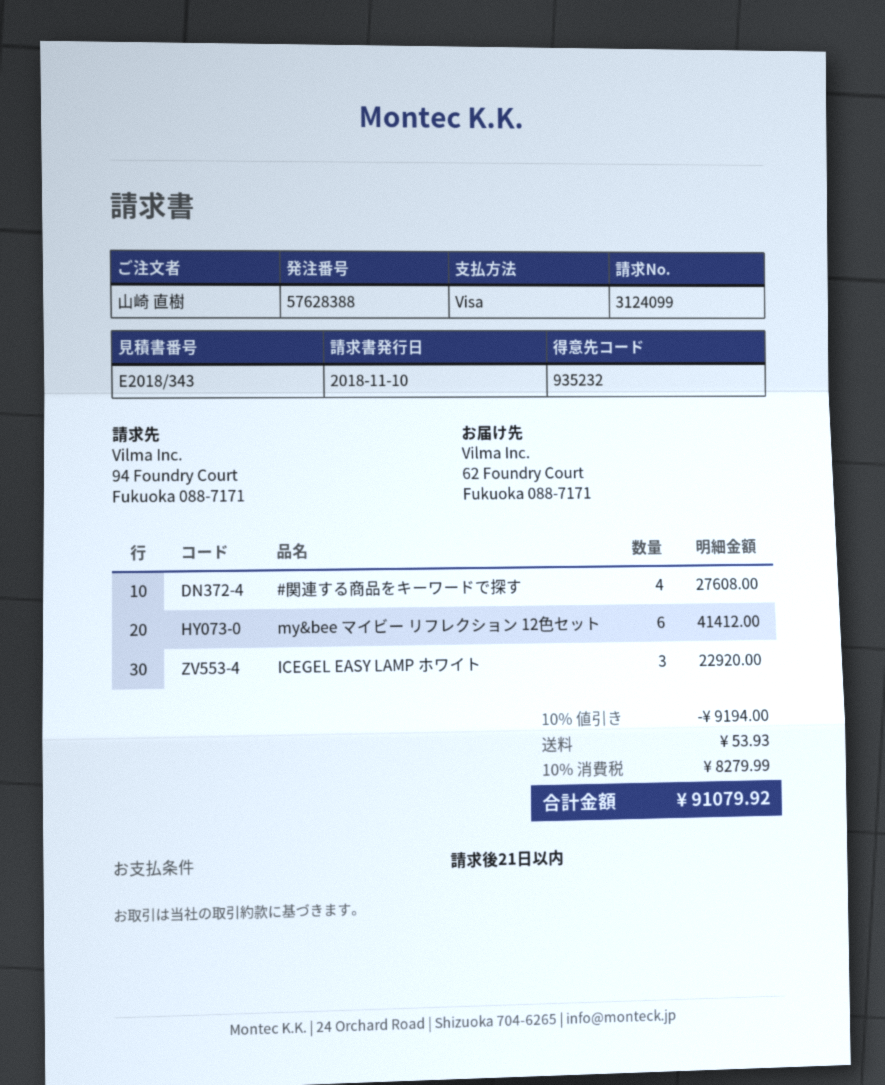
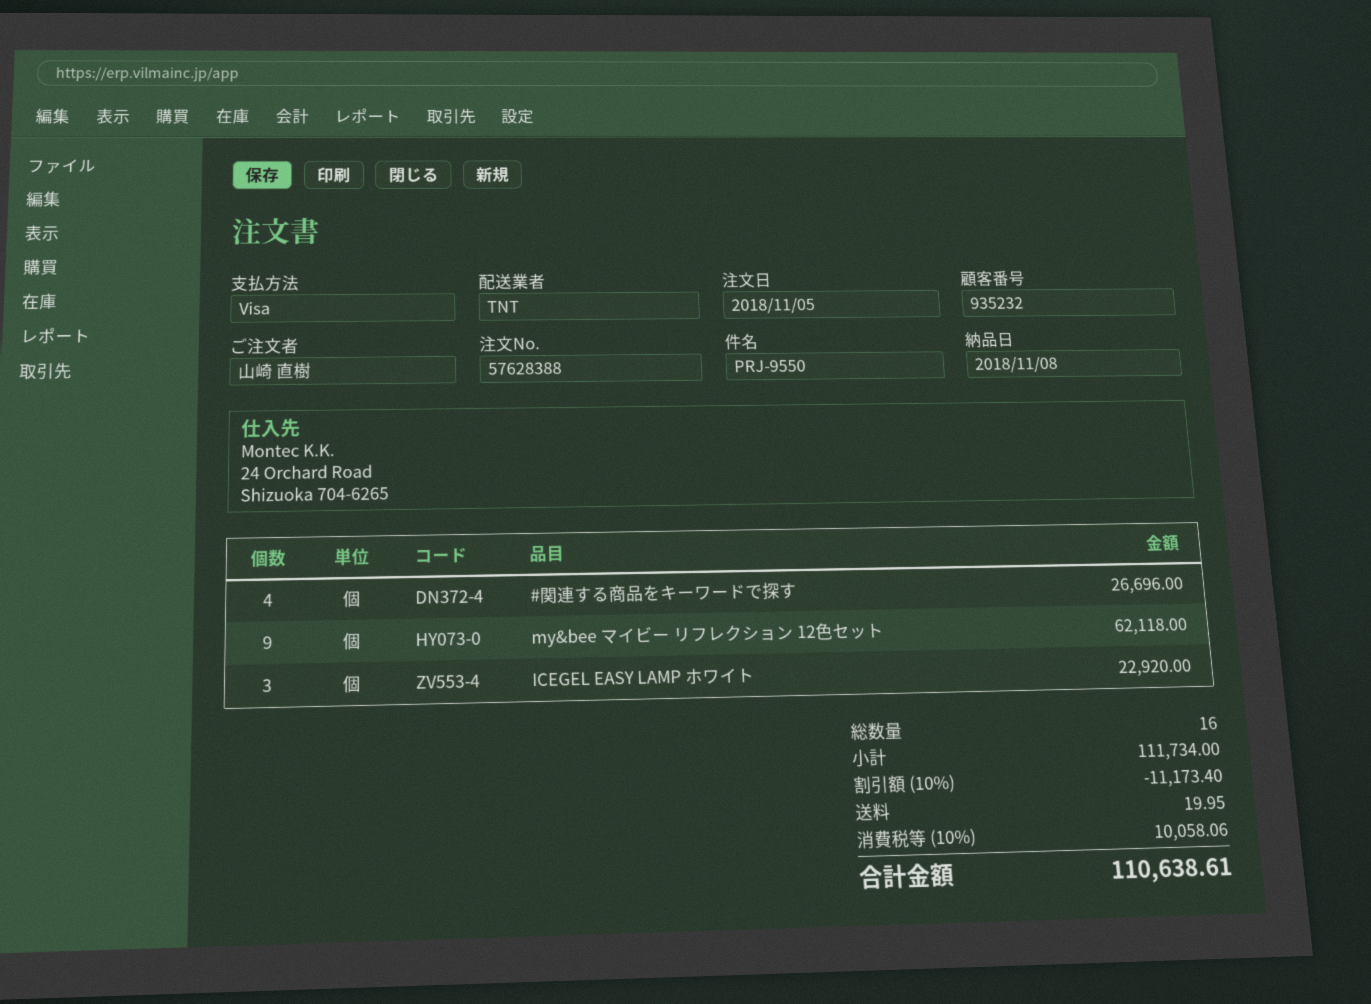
#関連する商品をキーワードで探す: 4 for 27608.00 -> 4 for 26696.00
my&bee マイビー リフレクション 12色セット: 6 for 41412.00 -> 9 for 62118.00
discount: 10% = 9194.00 -> 10% = 11173.40
shipping: 53.93 -> 19.95
tax: 10% = 8279.99 -> 10% = 10058.06
total: 91079.92 -> 110638.61

